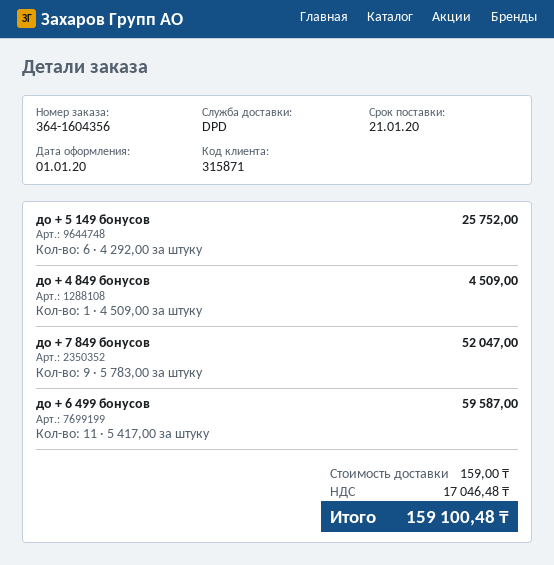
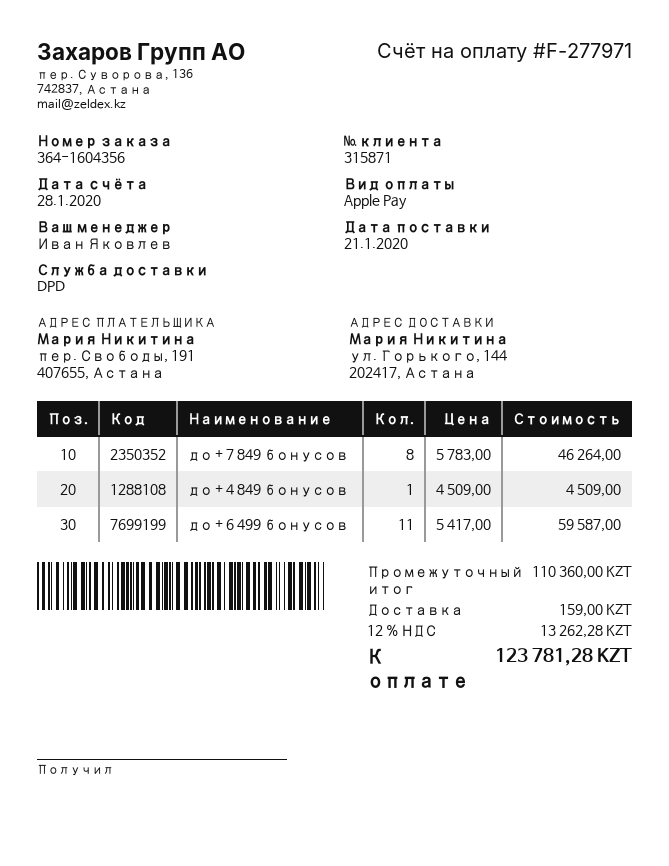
до + 5 149 бонусов: 6 x 4292.00 = 25752.00 -> none
до + 7 849 бонусов: 9 x 5783.00 = 52047.00 -> 8 x 5783.00 = 46264.00
tax: 17046.48 -> 13262.28
total: 159100.48 -> 123781.28

